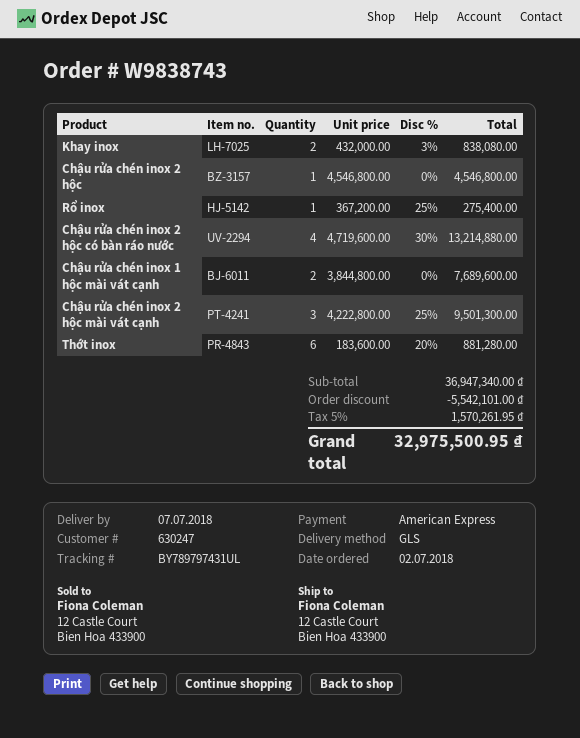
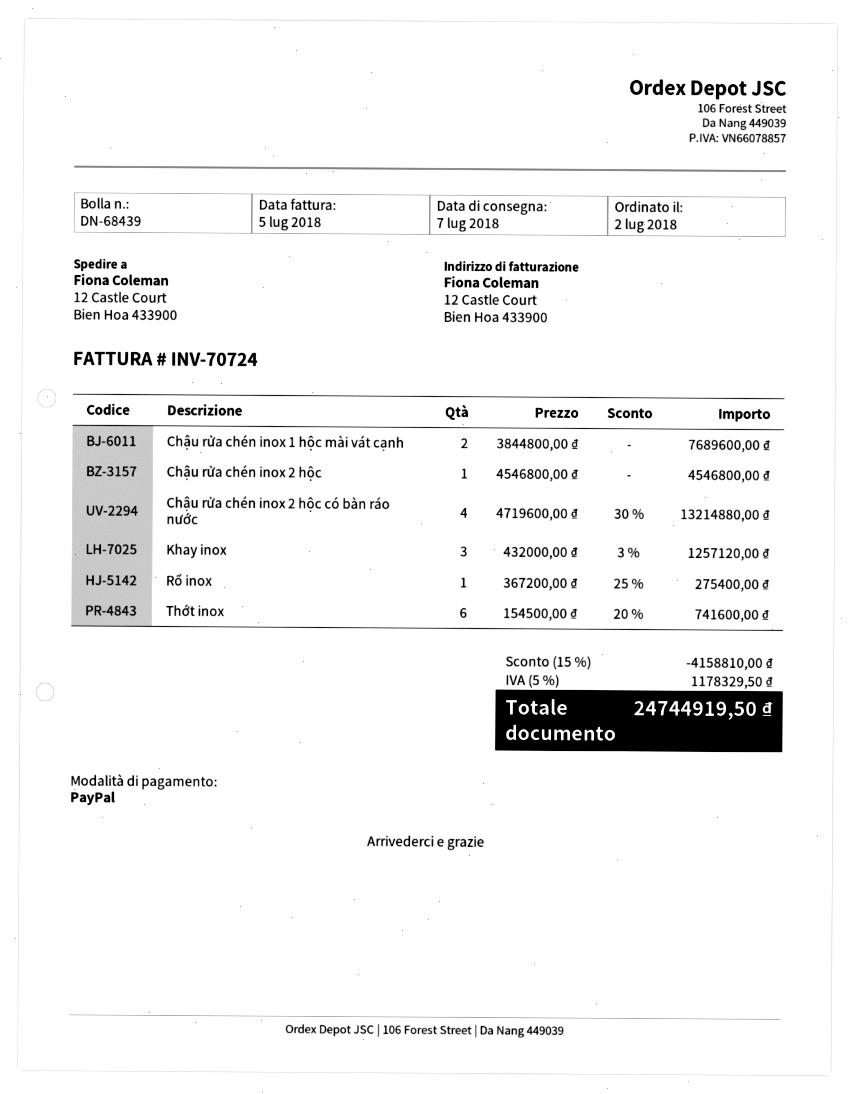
payment method: American Express -> PayPal
Khay inox: 2 x 432000.00 - 3% = 838080.00 -> 3 x 432000.00 - 3% = 1257120.00
Chậu rửa chén inox 2 hộc mài vát cạnh: 3 x 4222800.00 - 25% = 9501300.00 -> none
Thớt inox: 6 x 183600.00 - 20% = 881280.00 -> 6 x 154500.00 - 20% = 741600.00
discount: 5542101.00 -> 4158810.00
tax: 5% = 1570261.95 -> 5% = 1178329.50
total: 32975500.95 -> 24744919.50

